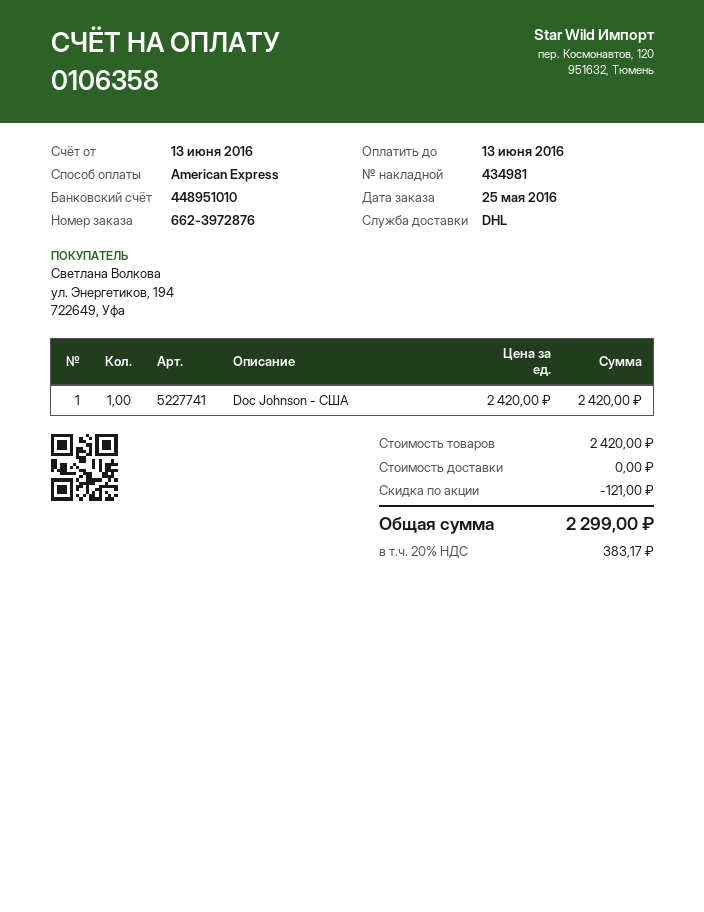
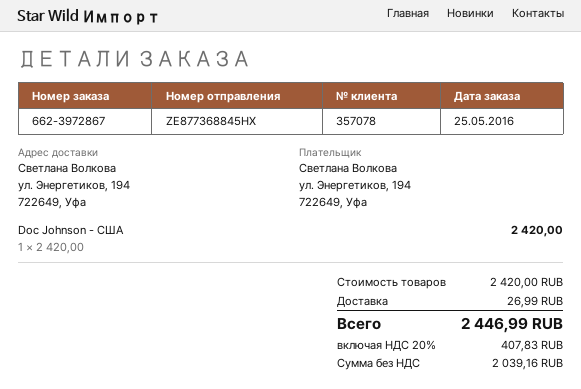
order number: 662-3972876 -> 662-3972867
discount: 121.00 -> none
shipping: 0.00 -> 26.99
tax: 20% = 383.17 -> 20% = 407.83
total: 2299.00 -> 2446.99

